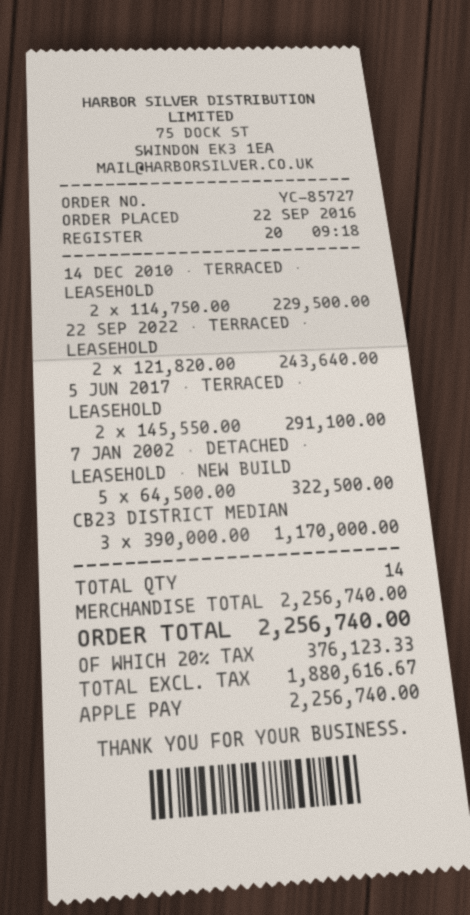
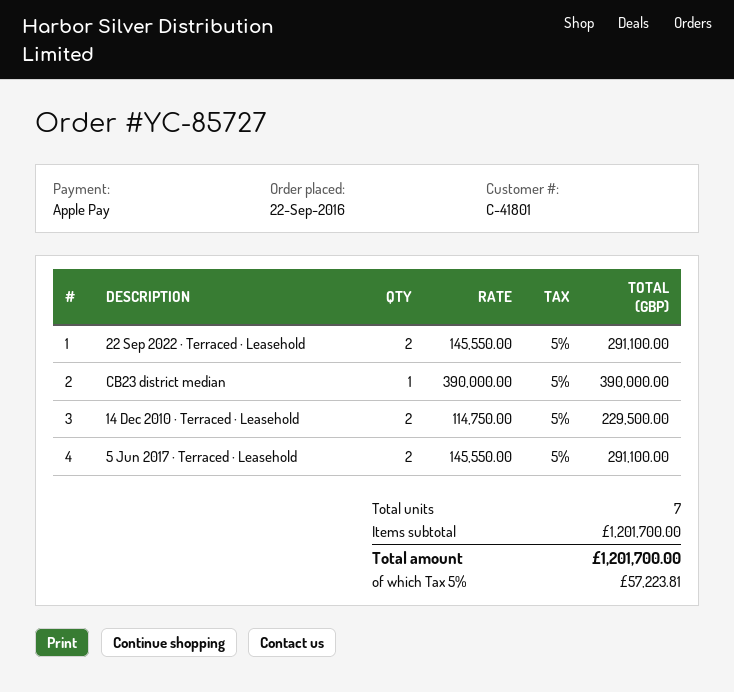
22 SEP 2022 · TERRACED · LEASEHOLD: 2 x 121820.00 = 243640.00 -> 2 x 145550.00 = 291100.00
7 JAN 2002 · DETACHED · LEASEHOLD · NEW BUILD: 5 x 64500.00 = 322500.00 -> none
CB23 DISTRICT MEDIAN: 3 x 390000.00 = 1170000.00 -> 1 x 390000.00 = 390000.00
total quantity: 14 -> 7
subtotal: 2256740.00 -> 1201700.00
tax: 20% = 376123.33 -> 5% = 57223.81
total: 2256740.00 -> 1201700.00

